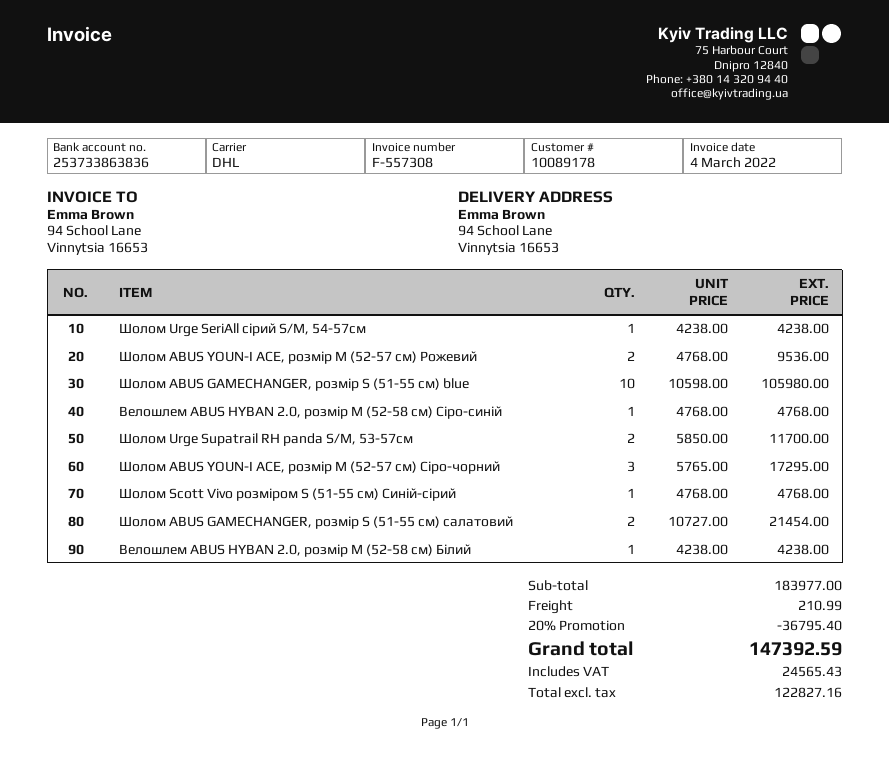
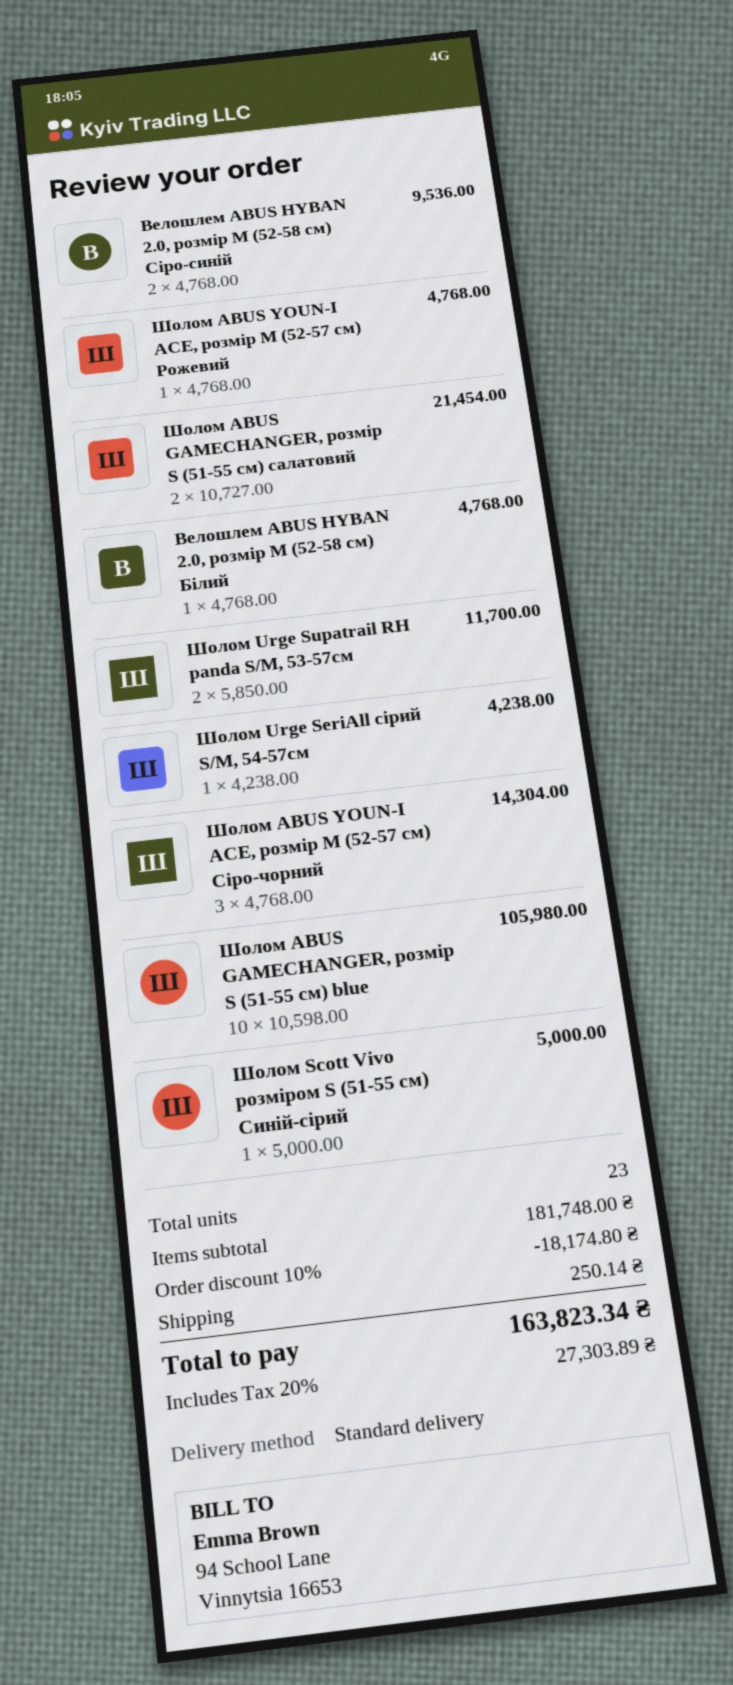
shipping method: DHL -> standard
Шолом ABUS YOUN-I ACE, розмір М (52-57 см) Рожевий: 2 x 4768.00 = 9536.00 -> 1 x 4768.00 = 4768.00
Велошлем ABUS HYBAN 2.0, розмір М (52-58 см) Сіро-синій: 1 x 4768.00 = 4768.00 -> 2 x 4768.00 = 9536.00
Шолом ABUS YOUN-I ACE, розмір М (52-57 см) Сіро-чорний: 3 x 5765.00 = 17295.00 -> 3 x 4768.00 = 14304.00
Шолом Scott Vivo розміром S (51-55 см) Синій-сірий: 1 x 4768.00 = 4768.00 -> 1 x 5000.00 = 5000.00
Велошлем ABUS HYBAN 2.0, розмір М (52-58 см) Білий: 1 x 4238.00 = 4238.00 -> 1 x 4768.00 = 4768.00
subtotal: 183977.00 -> 181748.00
discount: 20% = 36795.40 -> 10% = 18174.80
shipping: 210.99 -> 250.14
tax: 24565.43 -> 27303.89
total: 147392.59 -> 163823.34

